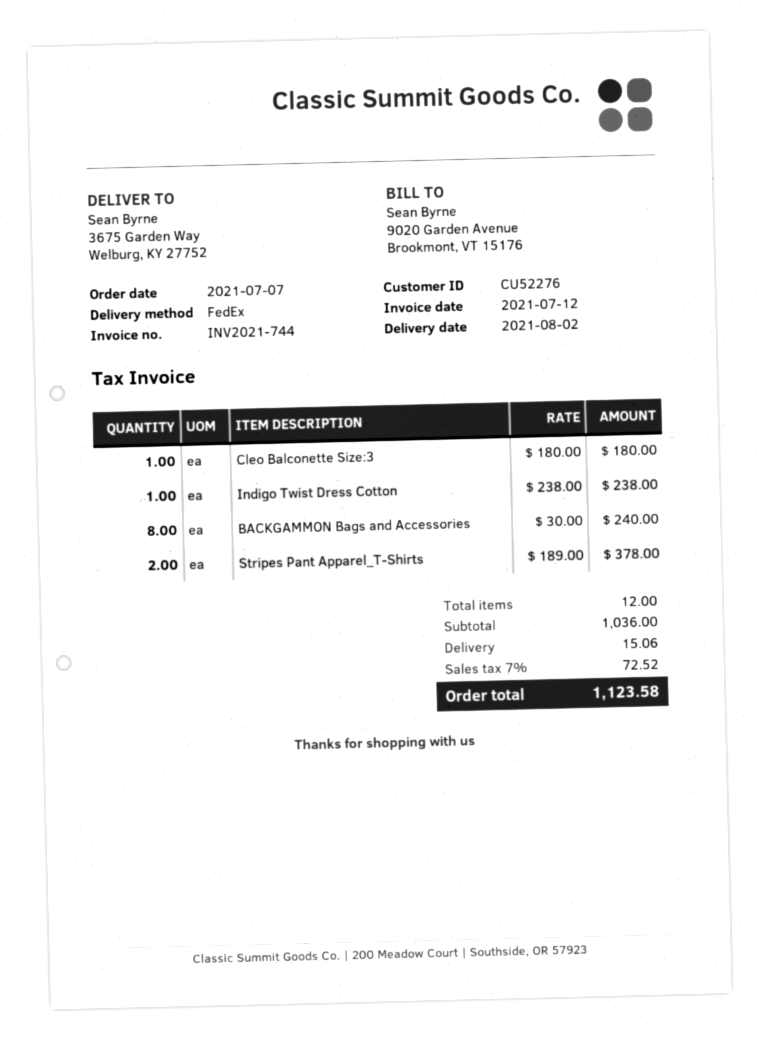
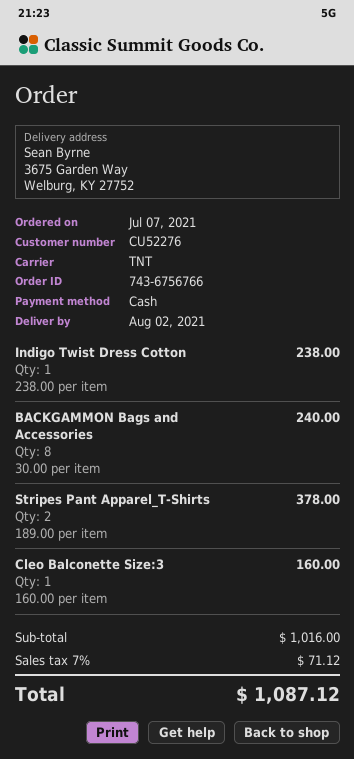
shipping method: FedEx -> TNT
Cleo Balconette Size:3: 1 x 180.00 = 180.00 -> 1 x 160.00 = 160.00
subtotal: 1036.00 -> 1016.00
shipping: 15.06 -> none
tax: 7% = 72.52 -> 7% = 71.12
total: 1123.58 -> 1087.12

